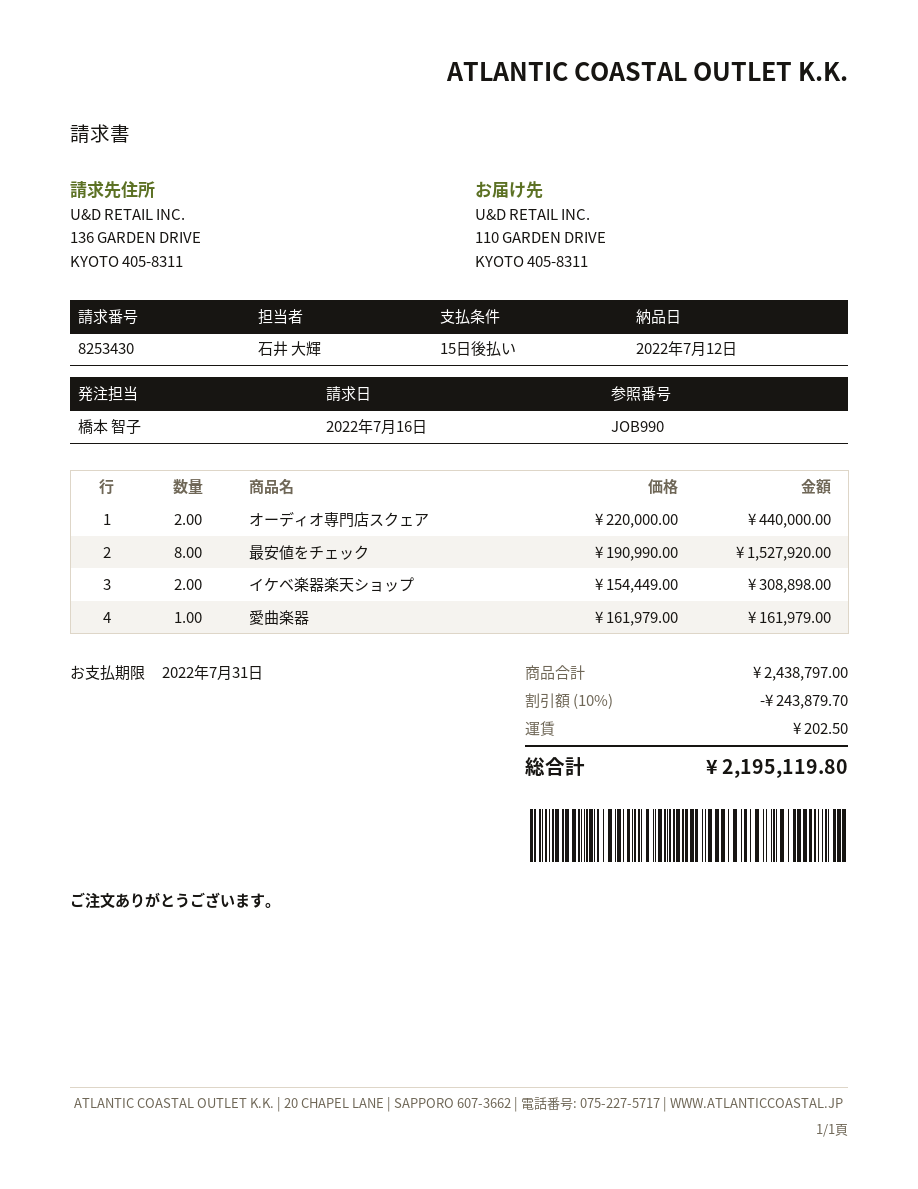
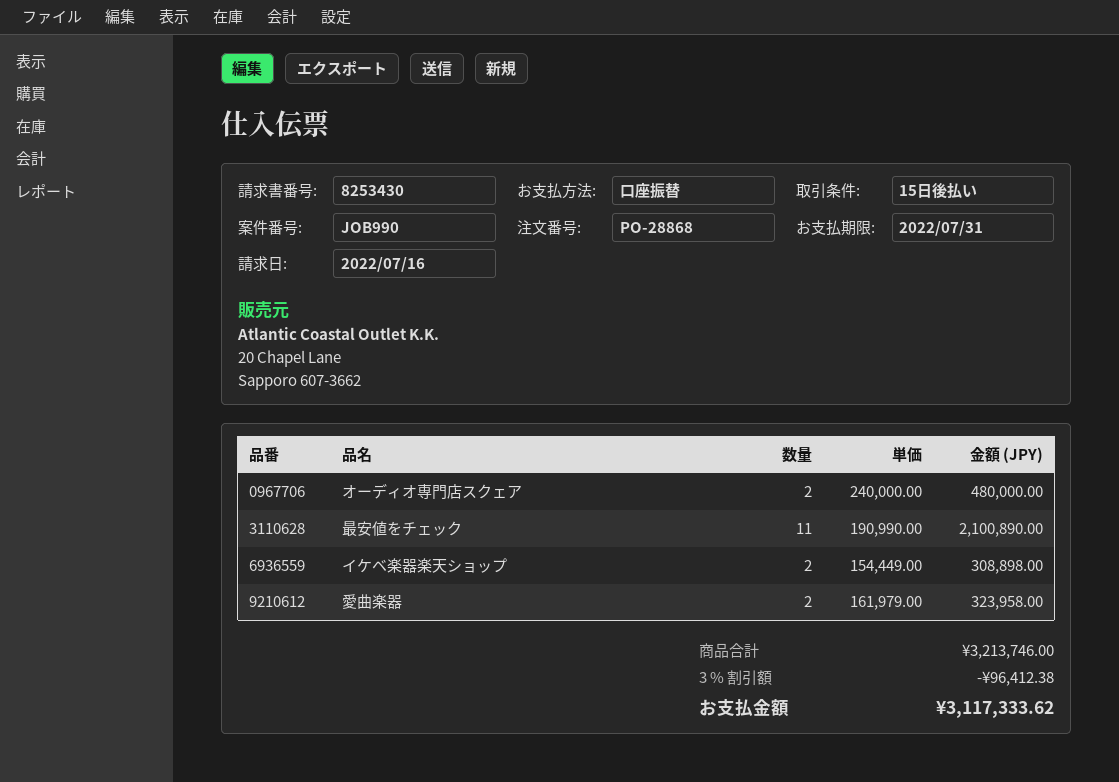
オーディオ専門店スクェア: 2 x 220000.00 = 440000.00 -> 2 x 240000.00 = 480000.00
最安値をチェック: 8 x 190990.00 = 1527920.00 -> 11 x 190990.00 = 2100890.00
愛曲楽器: 1 x 161979.00 = 161979.00 -> 2 x 161979.00 = 323958.00
subtotal: 2438797.00 -> 3213746.00
discount: 10% = 243879.70 -> 3% = 96412.38
shipping: 202.50 -> none
total: 2195119.80 -> 3117333.62

